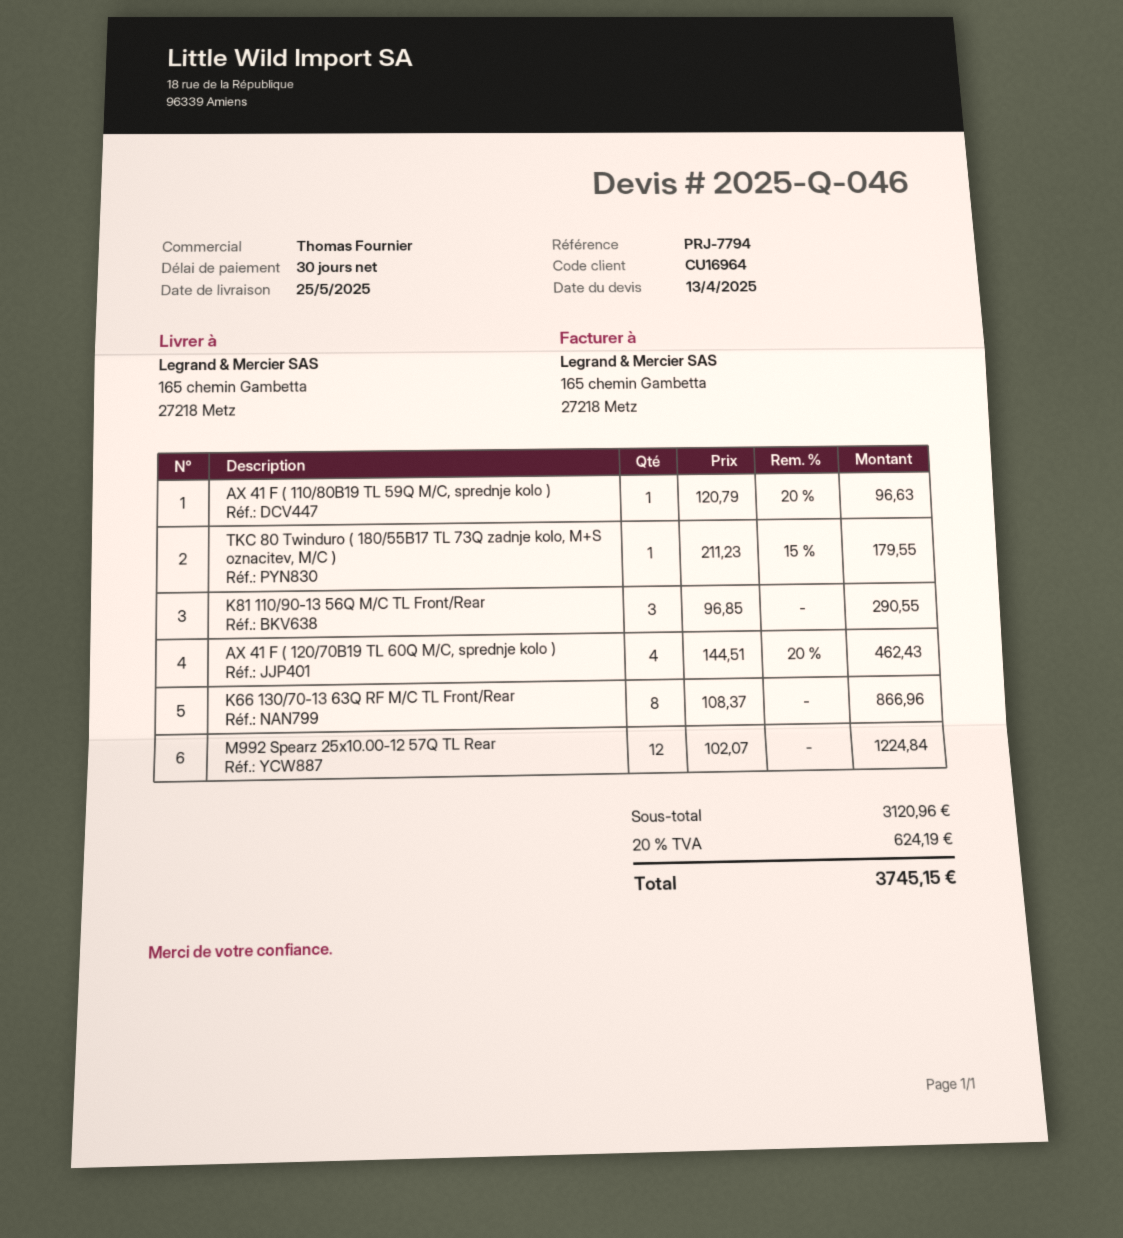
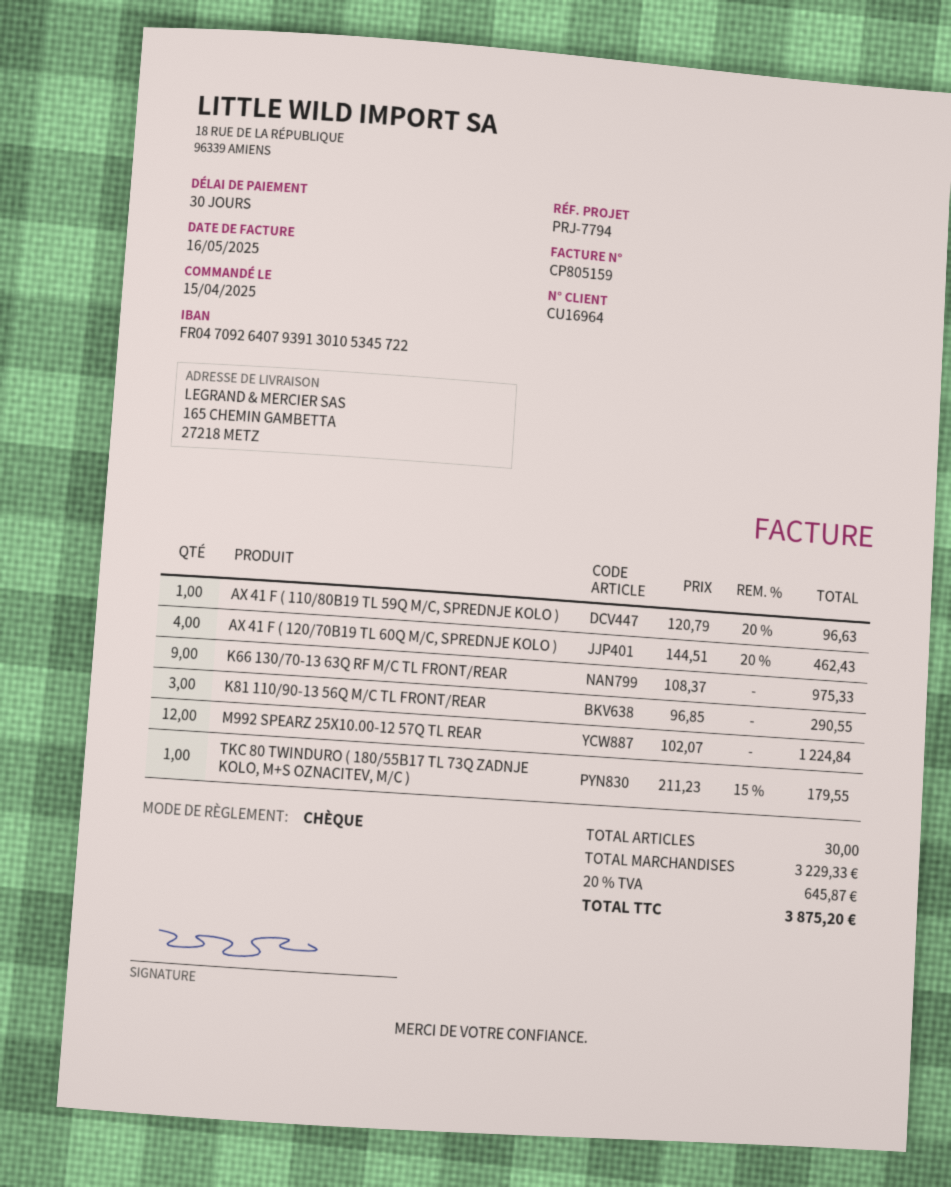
K66 130/70-13 63Q RF M/C TL Front/Rear: 8 x 108.37 = 866.96 -> 9 x 108.37 = 975.33
subtotal: 3120.96 -> 3229.33
tax: 20% = 624.19 -> 20% = 645.87
total: 3745.15 -> 3875.20

